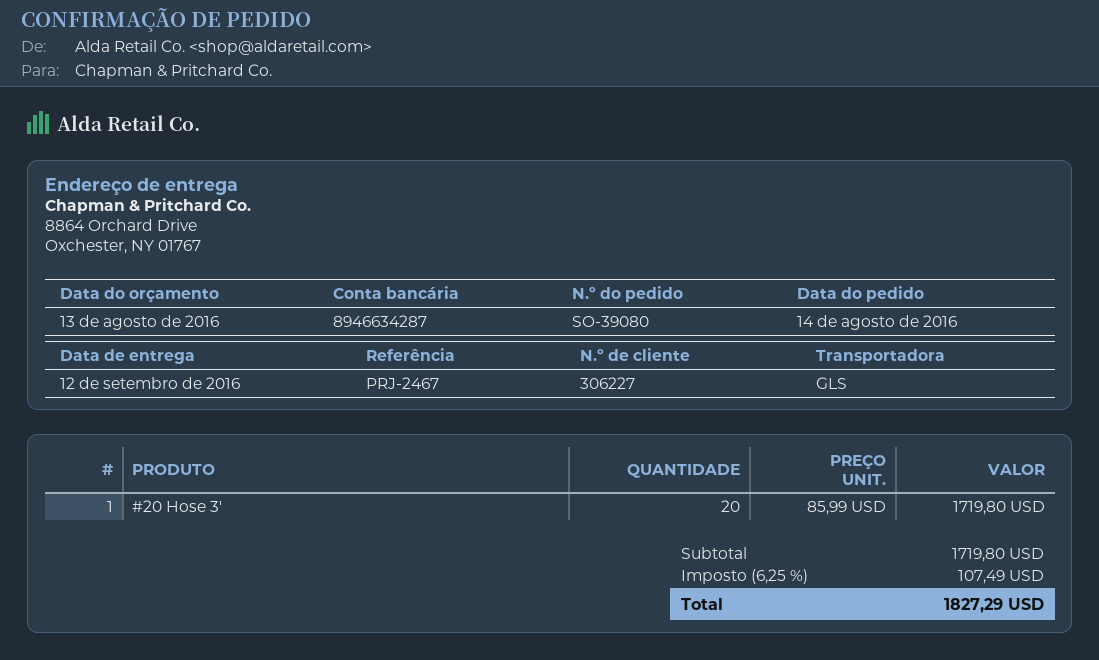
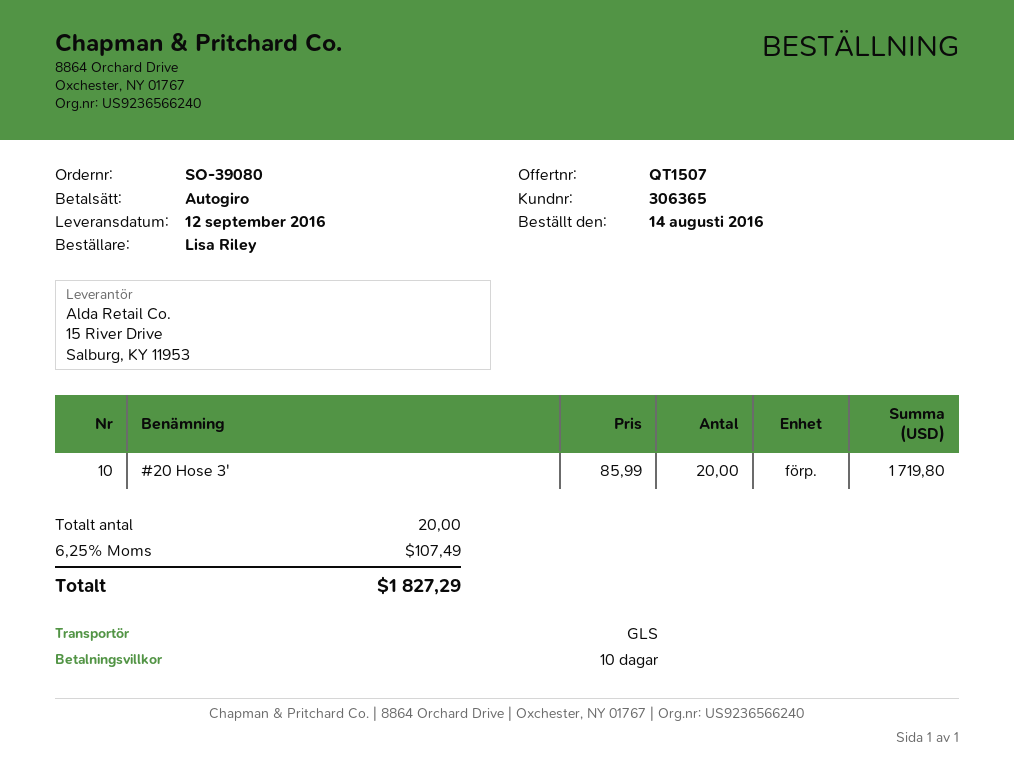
customer number: 306227 -> 306365

